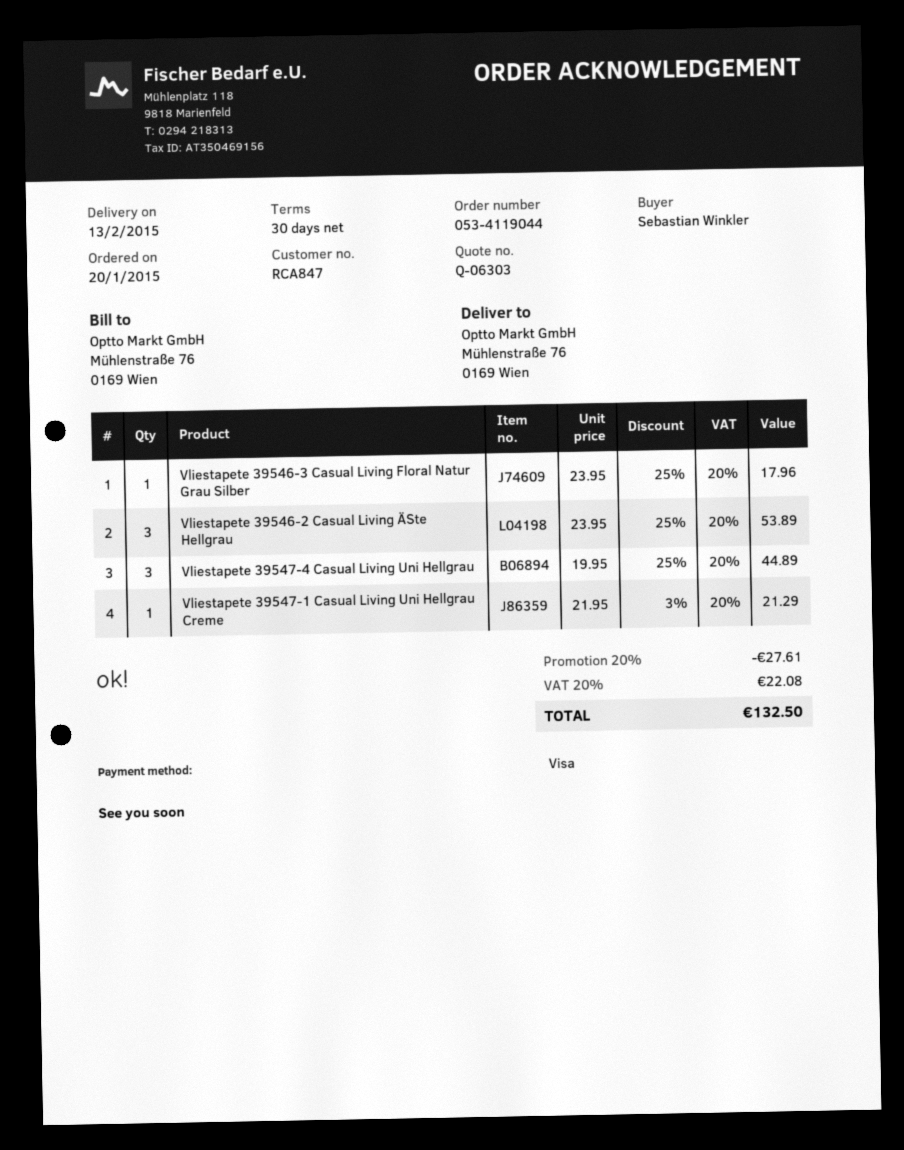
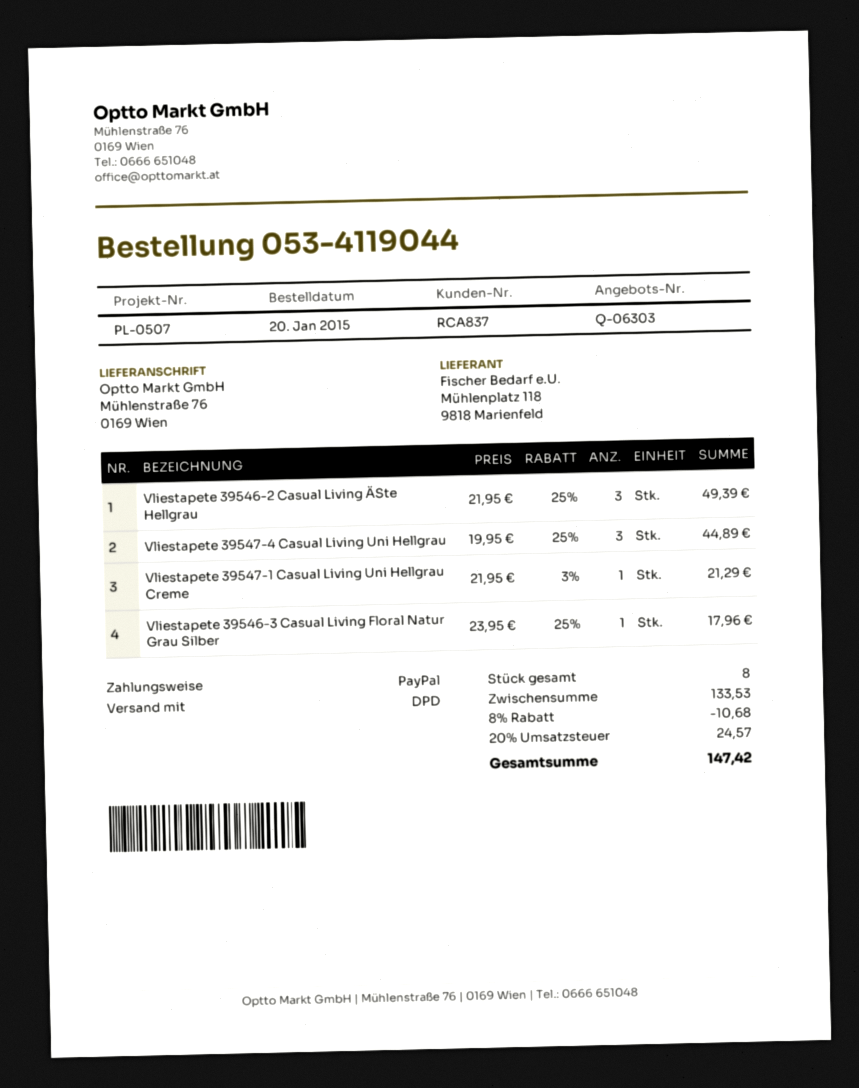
customer number: RCA847 -> RCA837
payment method: Visa -> PayPal
Vliestapete 39546-2 Casual Living ÄSte Hellgrau: 3 x 23.95 - 25% = 53.89 -> 3 x 21.95 - 25% = 49.39
discount: 20% = 27.61 -> 8% = 10.68
tax: 20% = 22.08 -> 20% = 24.57
total: 132.50 -> 147.42

